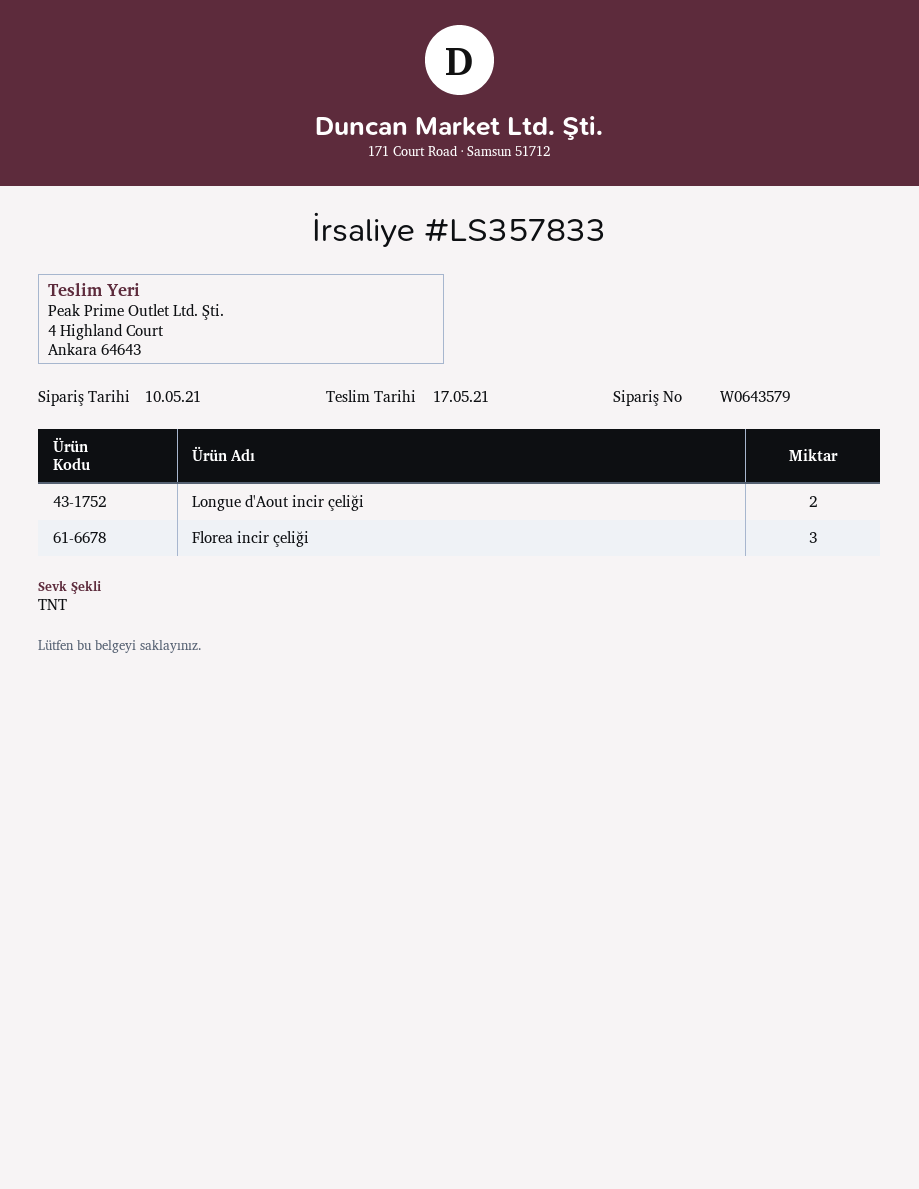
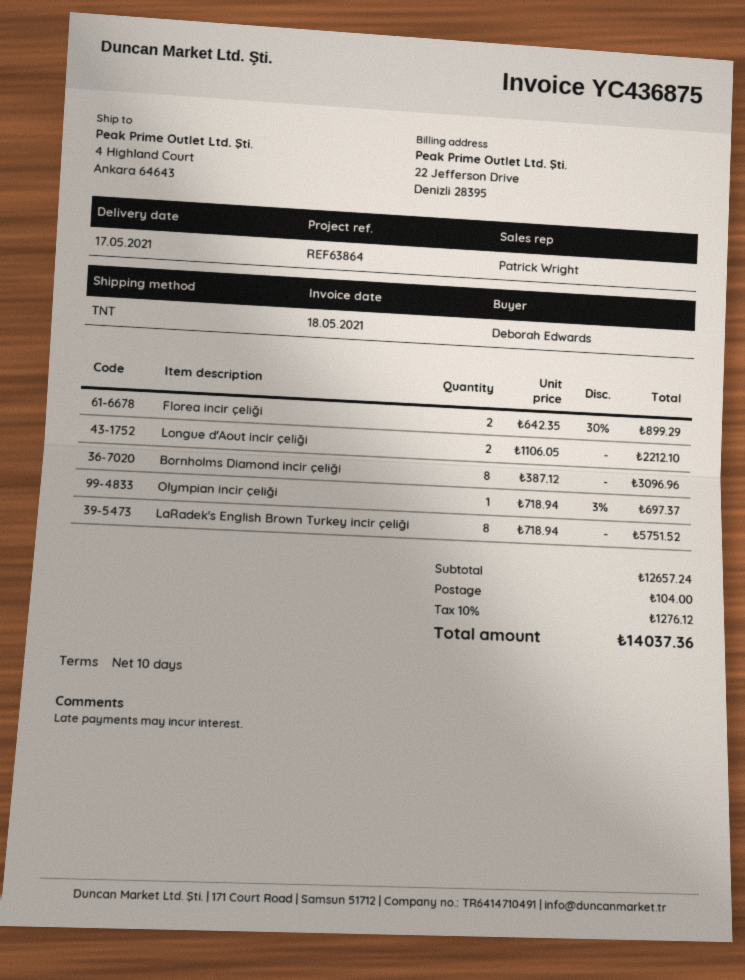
Florea incir çeliği: 3 -> 2
Bornholms Diamond incir çeliği: none -> 8
Olympian incir çeliği: none -> 1
LaRadek's English Brown Turkey incir çeliği: none -> 8

